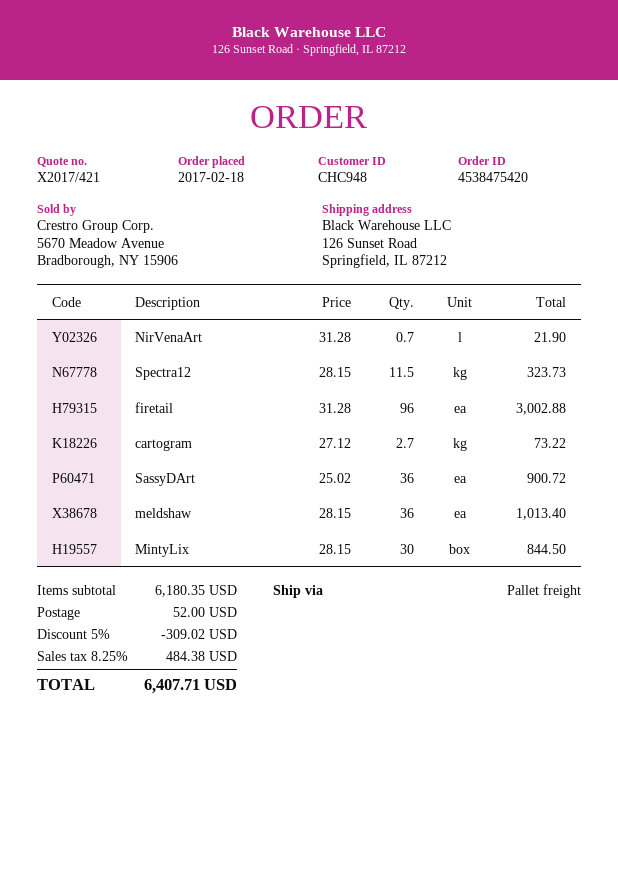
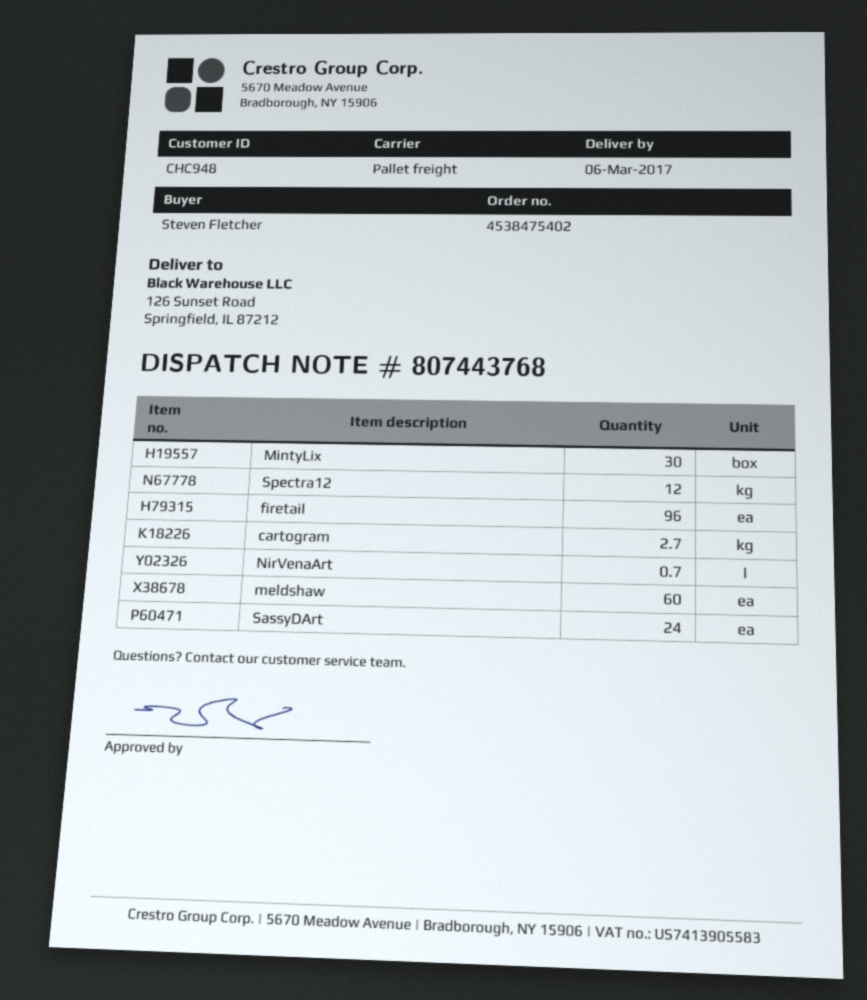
order number: 4538475420 -> 4538475402
Spectra12: 11.5 -> 12
SassyDArt: 36 -> 24
meldshaw: 36 -> 60

